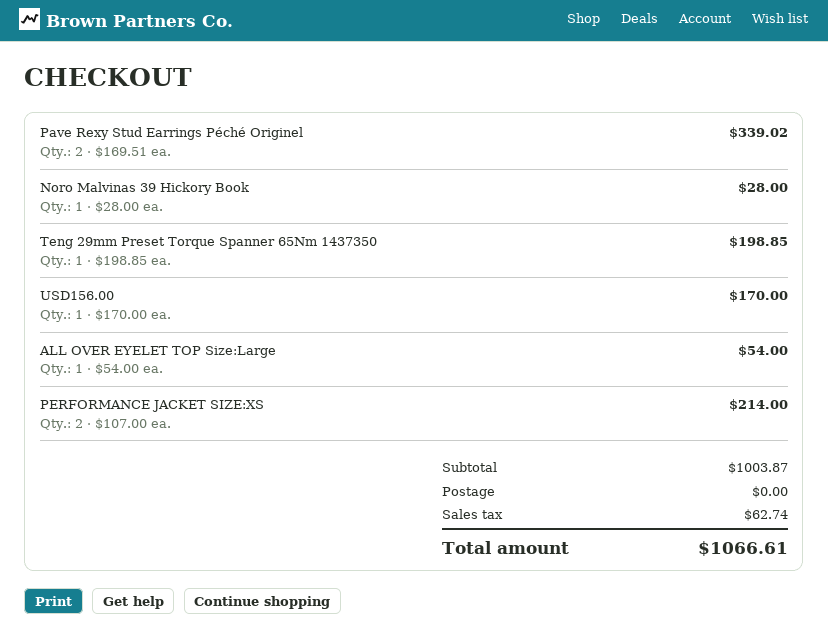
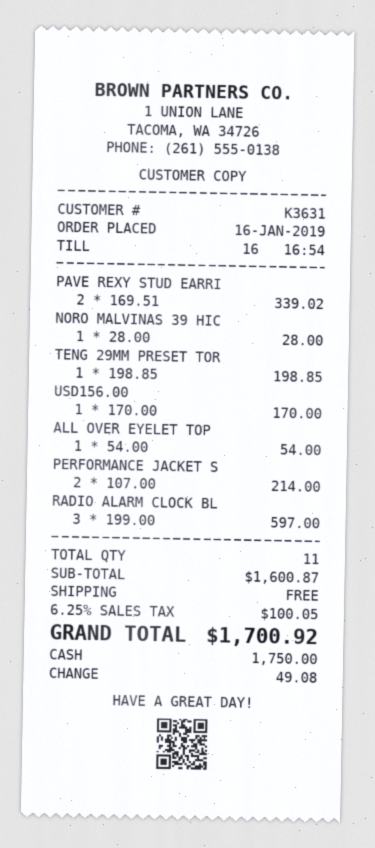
RADIO ALARM CLOCK BL: none -> 3 x 199.00 = 597.00
subtotal: 1003.87 -> 1600.87
tax: 62.74 -> 100.05
total: 1066.61 -> 1700.92

